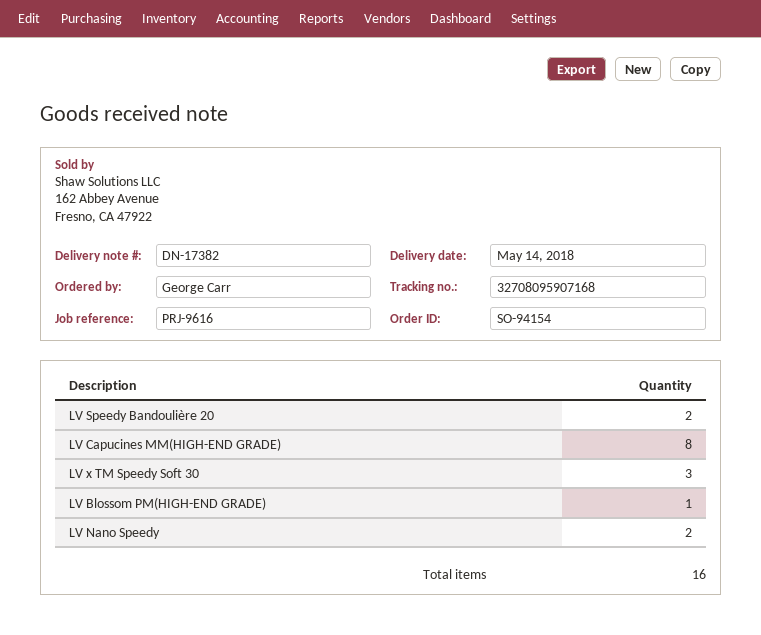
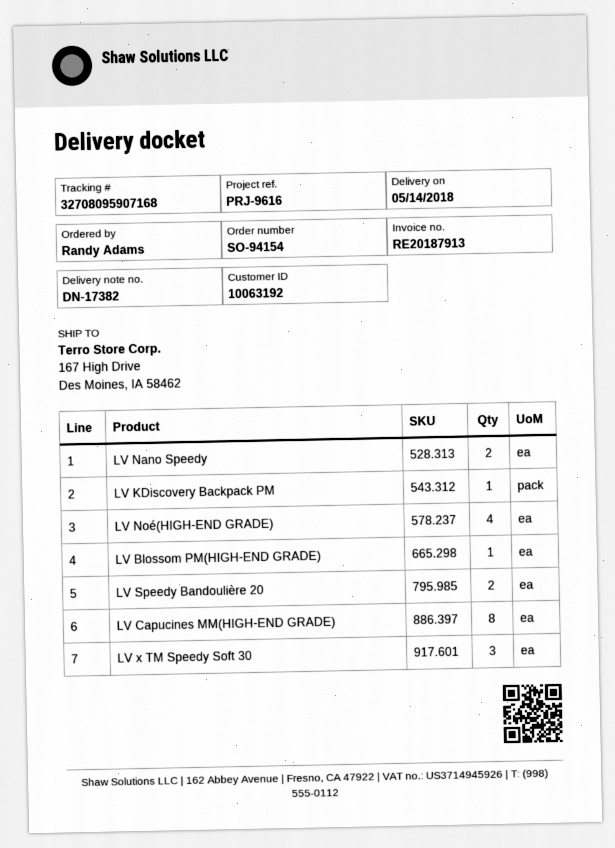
ordered by: George Carr -> Randy Adams
LV KDiscovery Backpack PM: none -> 1
LV Noé(HIGH-END GRADE): none -> 4

